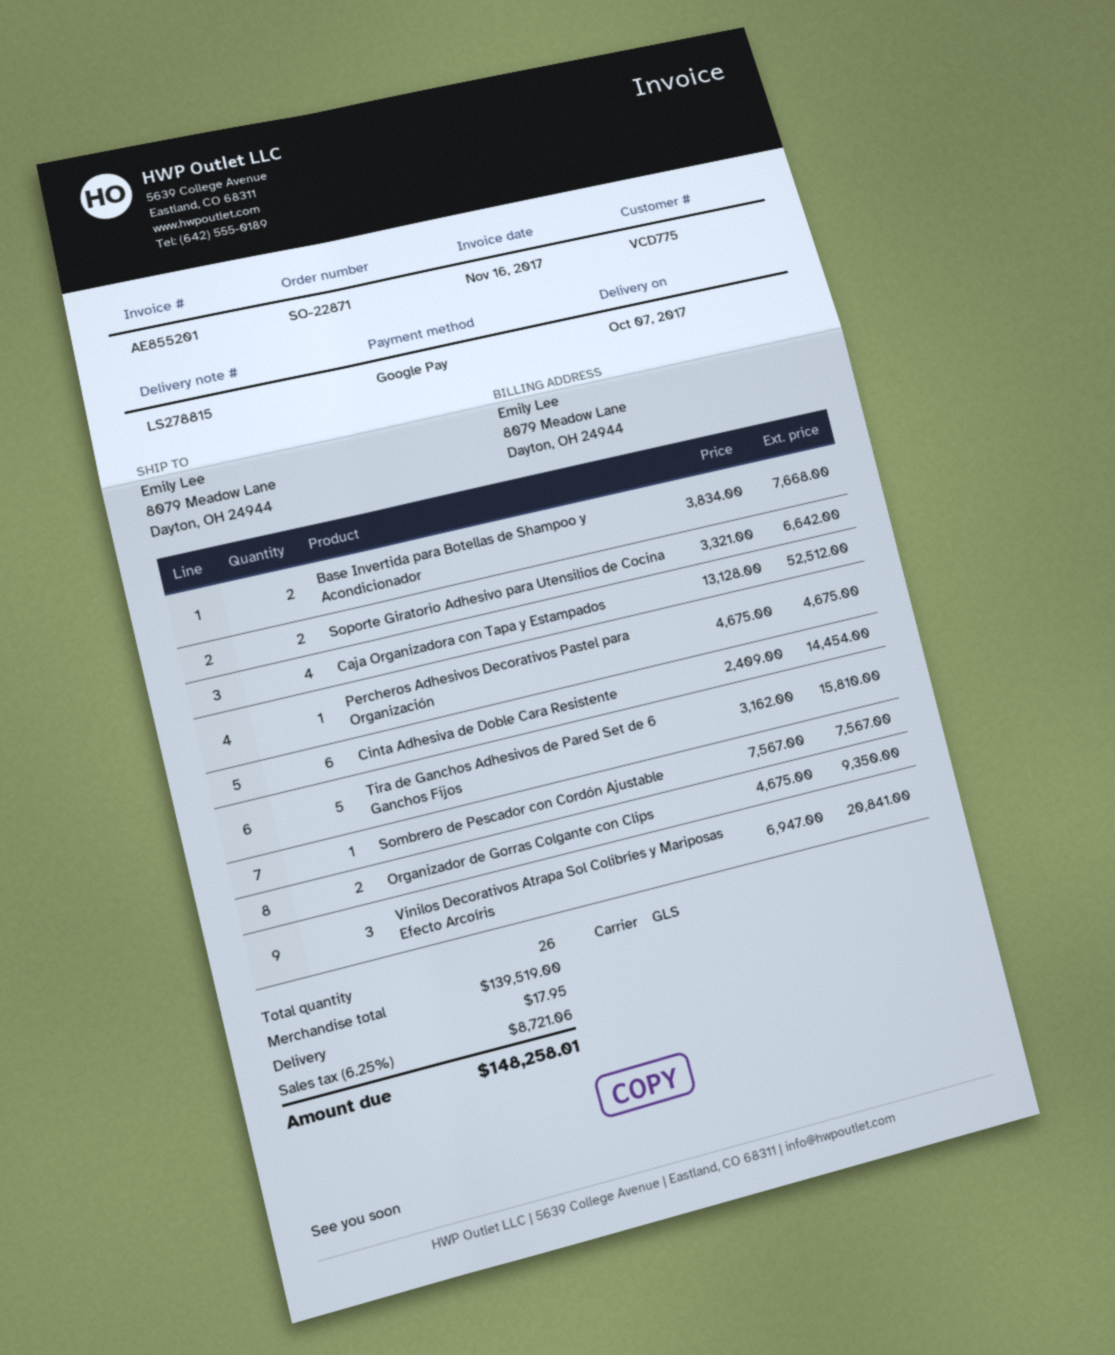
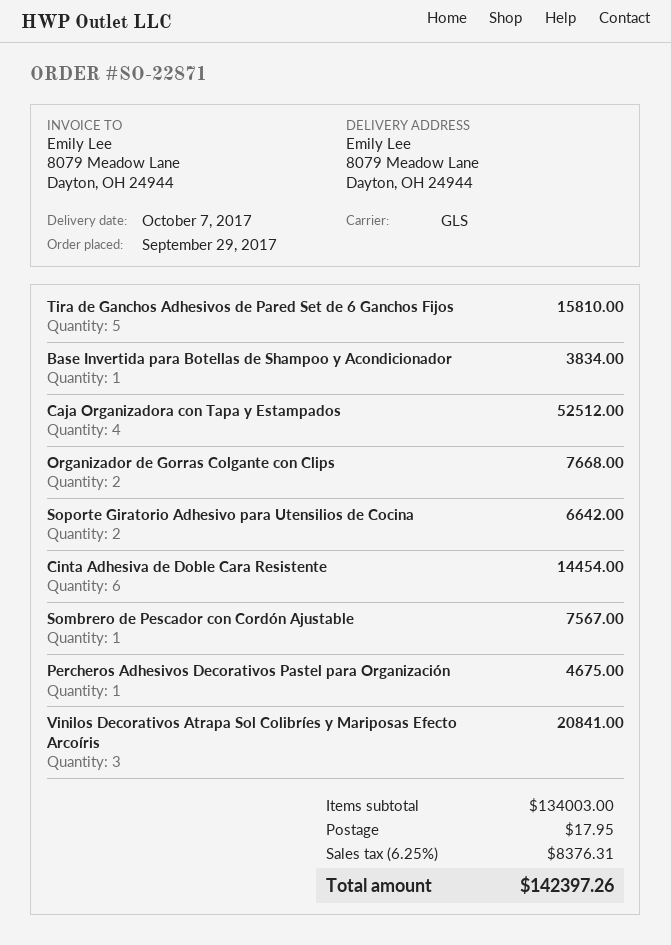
Base Invertida para Botellas de Shampoo y Acondicionador: 2 for 7668.00 -> 1 for 3834.00
Organizador de Gorras Colgante con Clips: 2 for 9350.00 -> 2 for 7668.00
subtotal: 139519.00 -> 134003.00
tax: 6.25% = 8721.06 -> 6.25% = 8376.31
total: 148258.01 -> 142397.26

